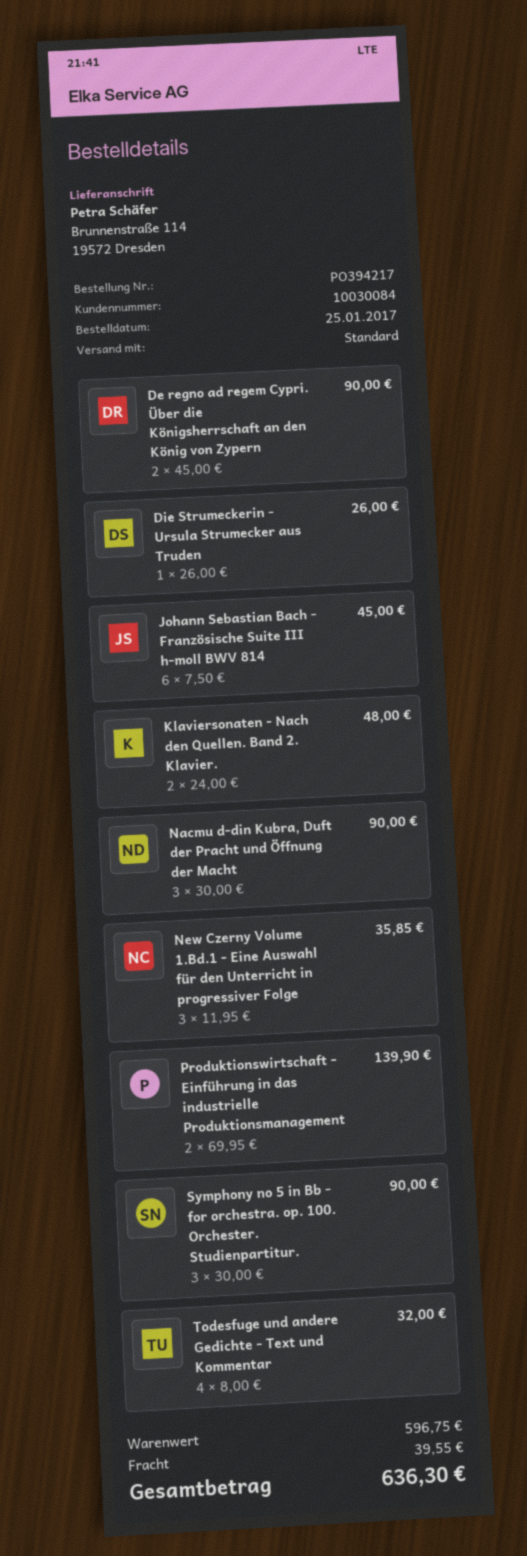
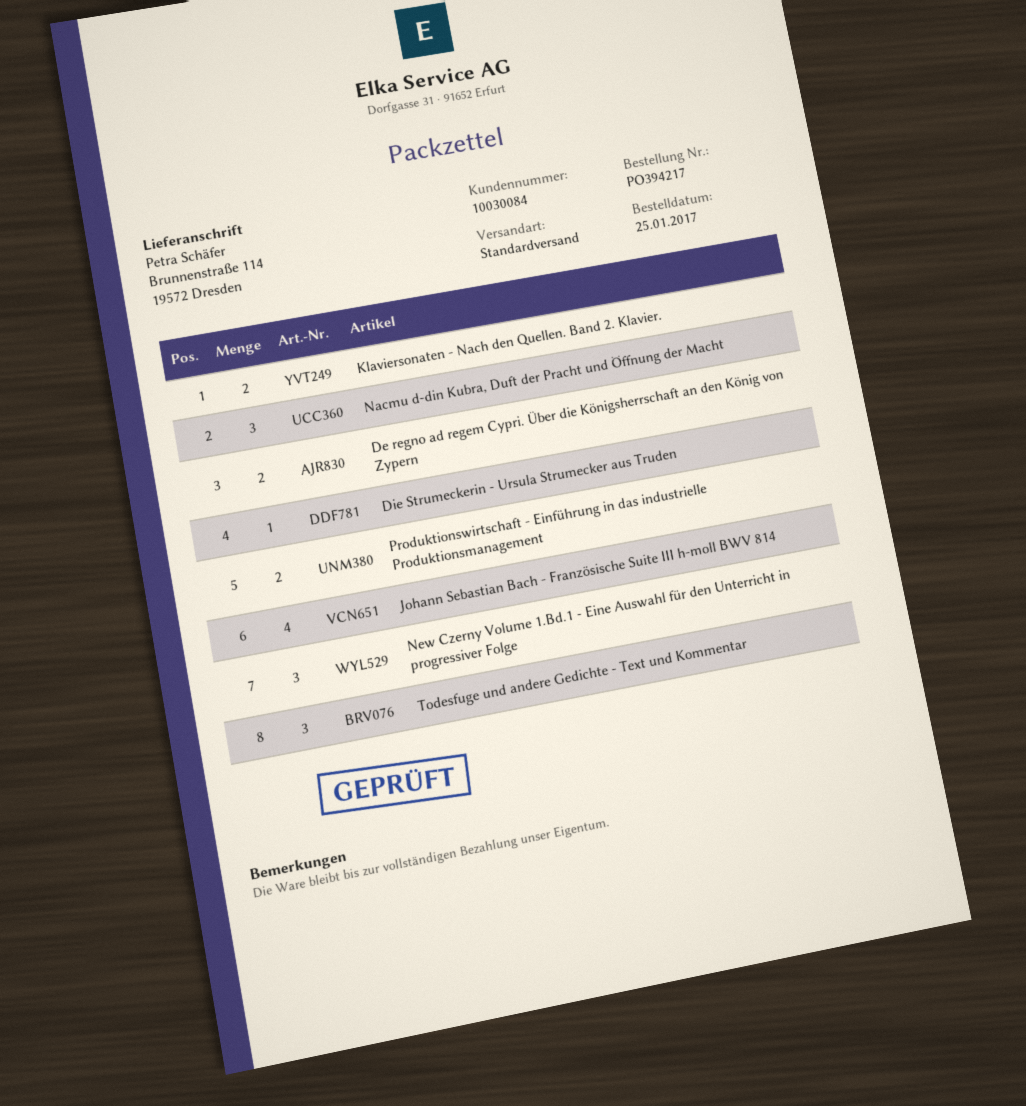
Johann Sebastian Bach - Französische Suite III h-moll BWV 814: 6 -> 4
Symphony no 5 in Bb - for orchestra. op. 100. Orchester. Studienpartitur.: 3 -> none
Todesfuge und andere Gedichte - Text und Kommentar: 4 -> 3

